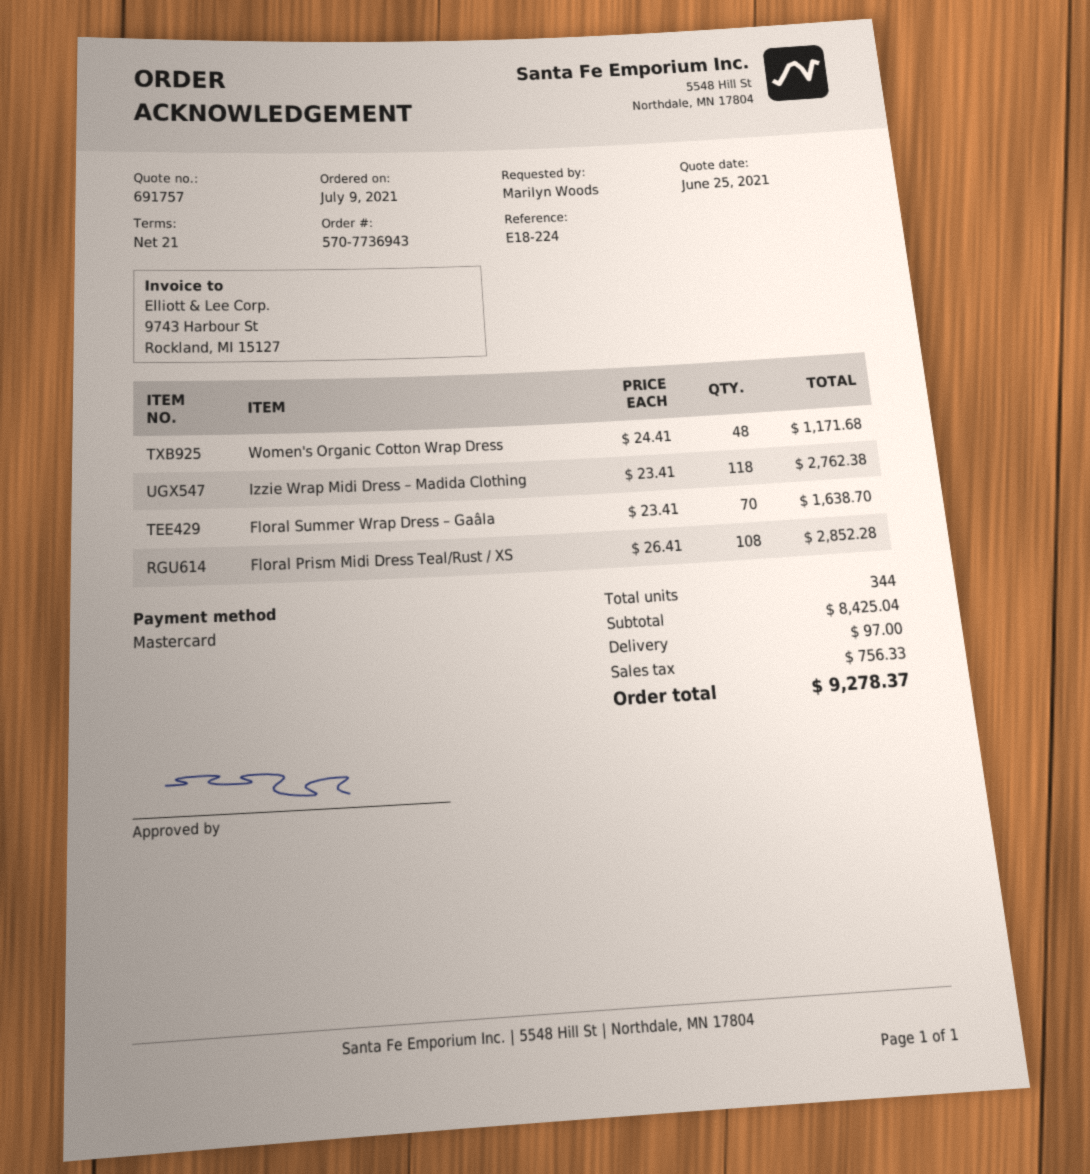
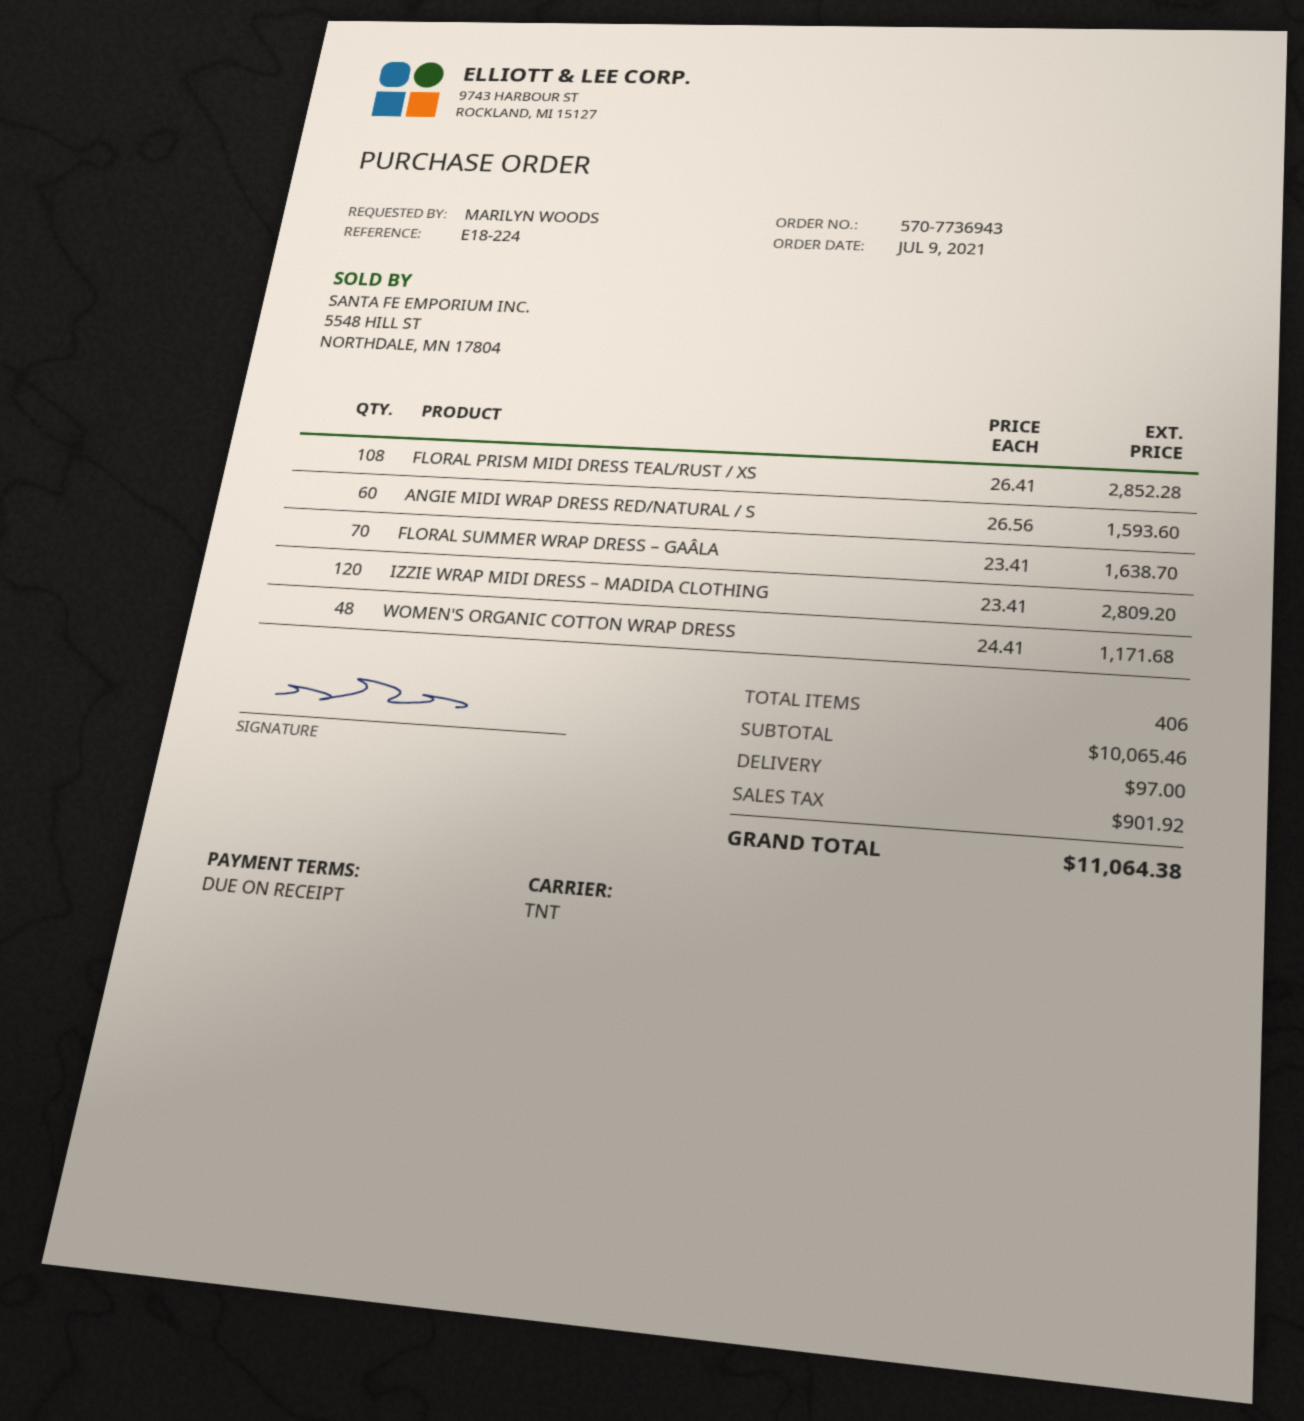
payment terms: 21 days -> on receipt
Izzie Wrap Midi Dress – Madida Clothing: 118 x 23.41 = 2762.38 -> 120 x 23.41 = 2809.20
ANGIE MIDI WRAP DRESS RED/NATURAL / S: none -> 60 x 26.56 = 1593.60
total quantity: 344 -> 406
subtotal: 8425.04 -> 10065.46
tax: 756.33 -> 901.92
total: 9278.37 -> 11064.38

